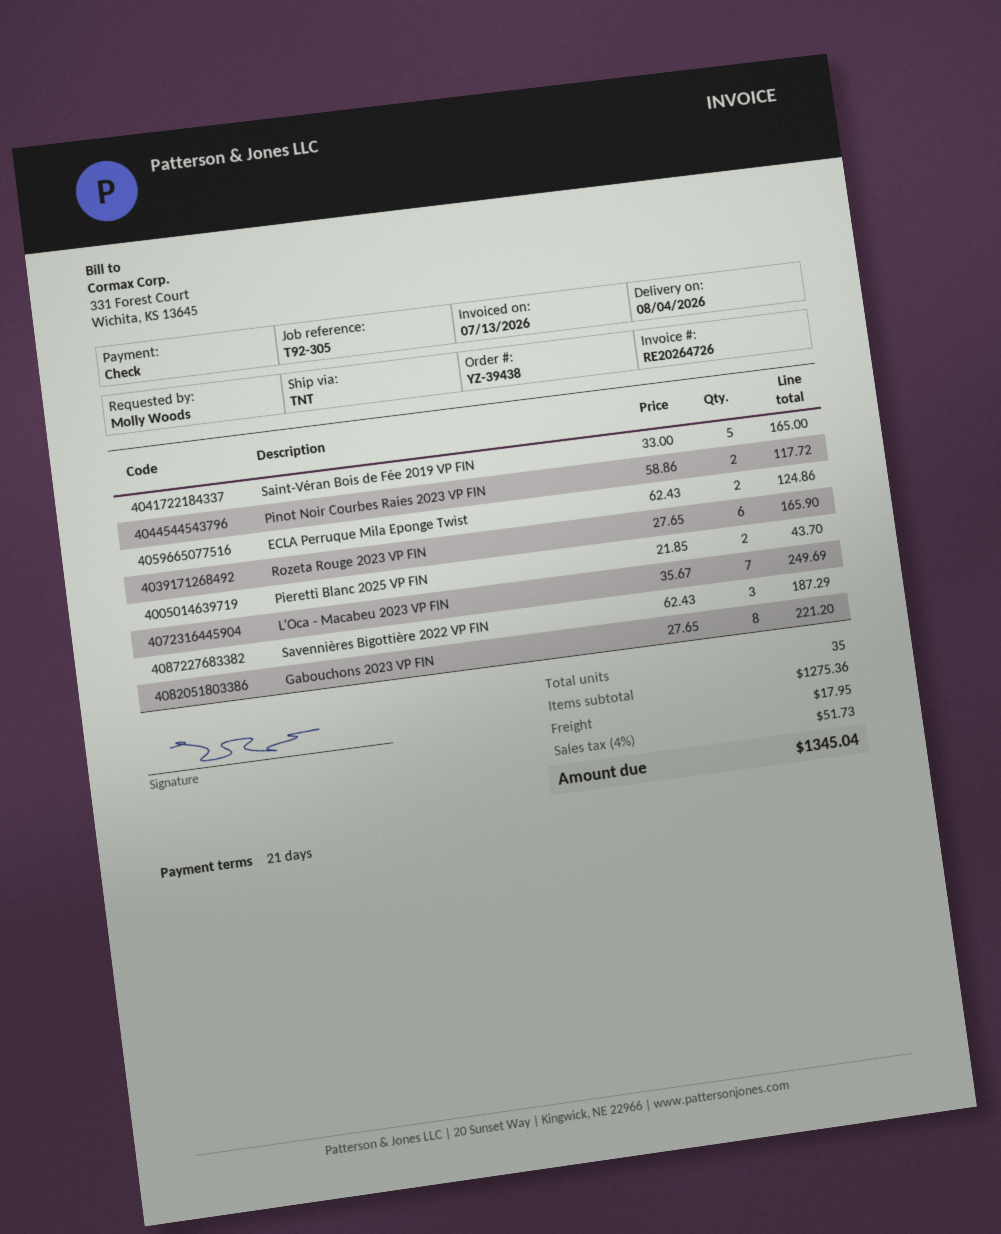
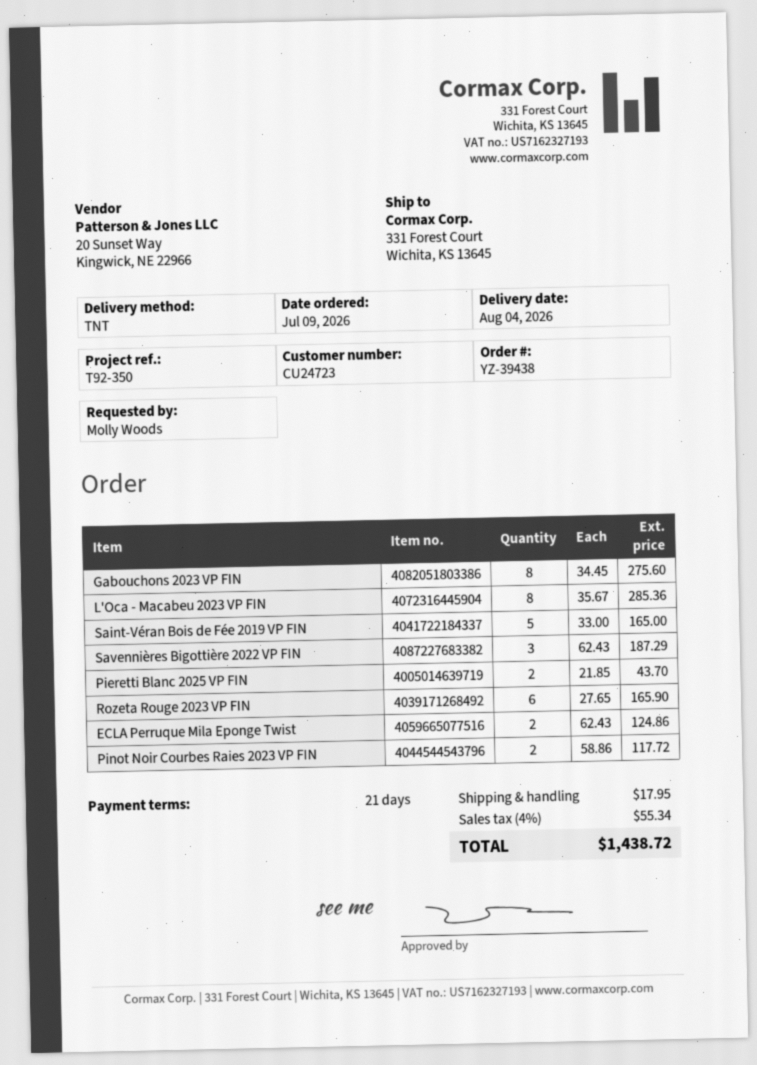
reference: T92-305 -> T92-350
L'Oca - Macabeu 2023 VP FIN: 7 x 35.67 = 249.69 -> 8 x 35.67 = 285.36
Gabouchons 2023 VP FIN: 8 x 27.65 = 221.20 -> 8 x 34.45 = 275.60
tax: 4% = 51.73 -> 4% = 55.34
total: 1345.04 -> 1438.72

